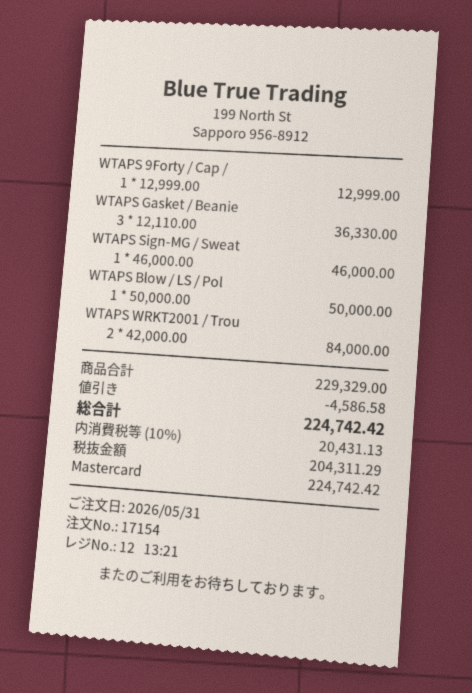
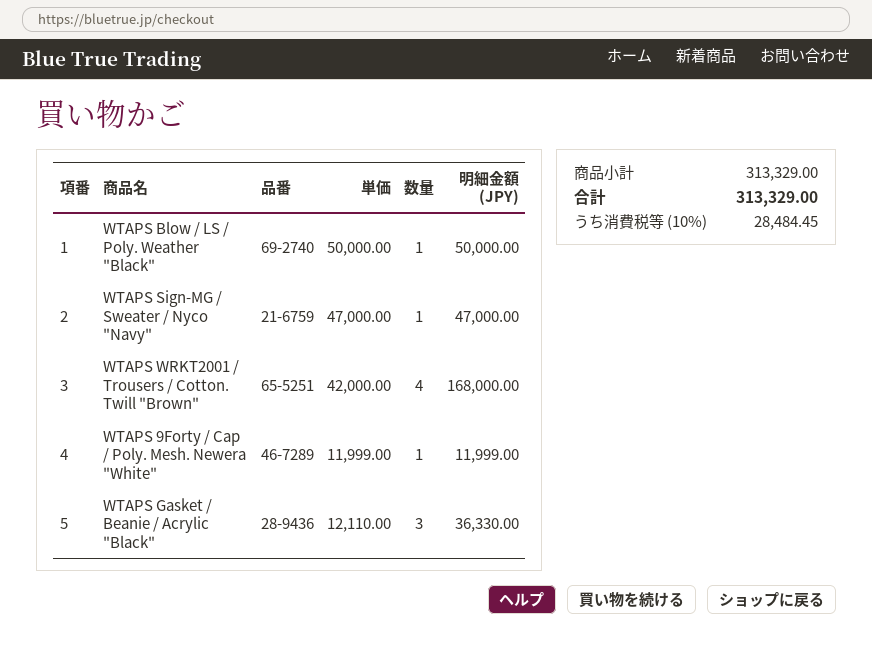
WTAPS 9Forty / Cap /: 1 x 12999.00 = 12999.00 -> 1 x 11999.00 = 11999.00
WTAPS Sign-MG / Sweat: 1 x 46000.00 = 46000.00 -> 1 x 47000.00 = 47000.00
WTAPS WRKT2001 / Trou: 2 x 42000.00 = 84000.00 -> 4 x 42000.00 = 168000.00
subtotal: 229329.00 -> 313329.00
discount: 4586.58 -> none
tax: 10% = 20431.13 -> 10% = 28484.45
total: 224742.42 -> 313329.00

